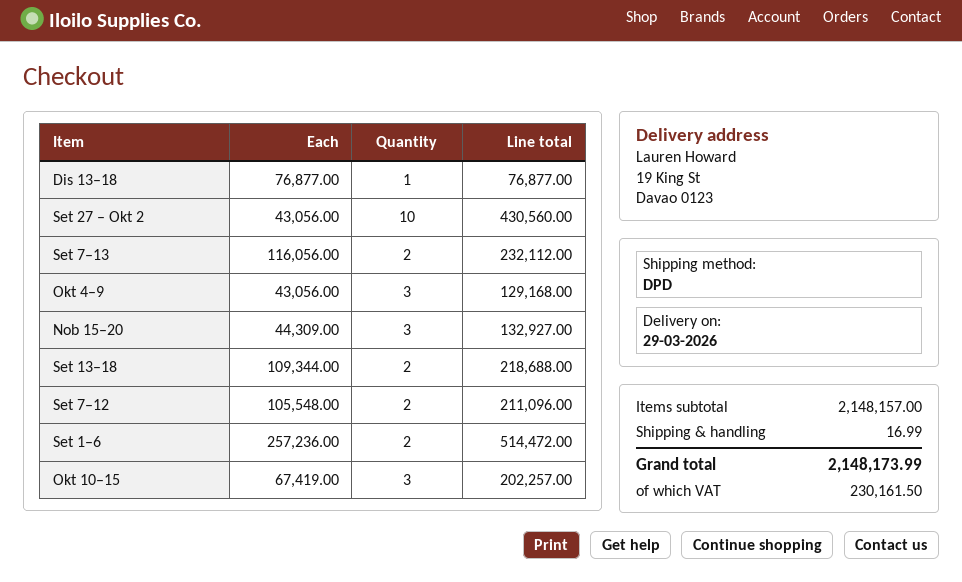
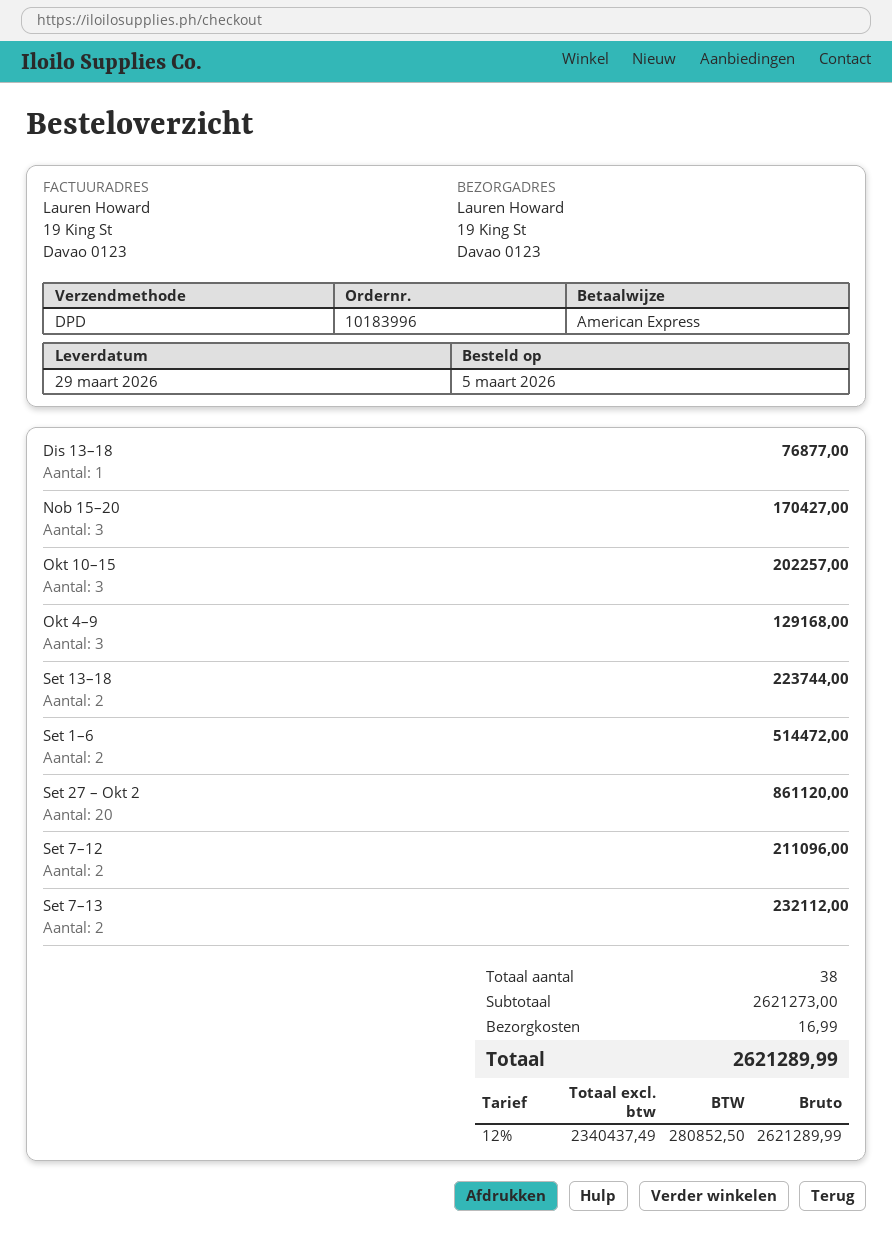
Set 27 – Okt 2: 10 for 430560.00 -> 20 for 861120.00
Nob 15–20: 3 for 132927.00 -> 3 for 170427.00
Set 13–18: 2 for 218688.00 -> 2 for 223744.00
subtotal: 2148157.00 -> 2621273.00
tax: 230161.50 -> 280852.50
total: 2148173.99 -> 2621289.99

